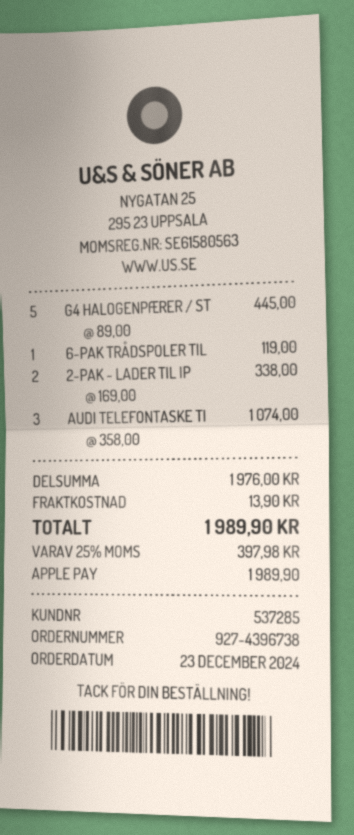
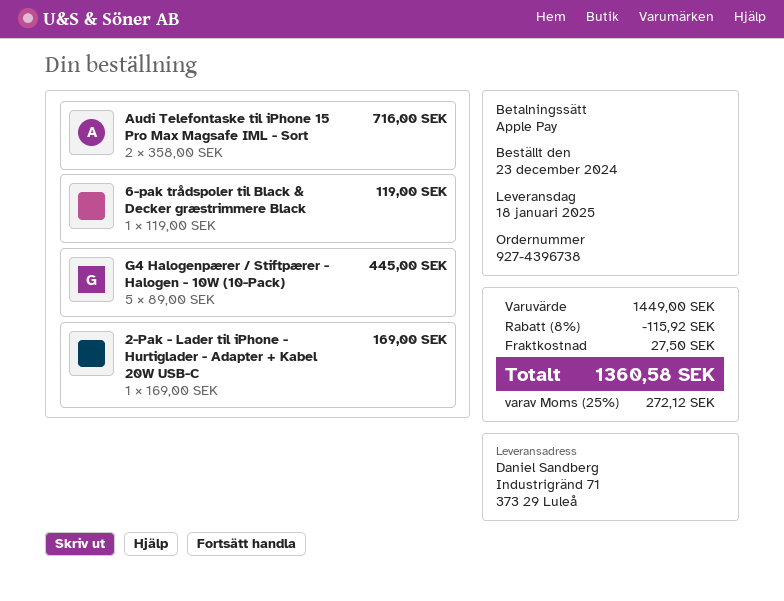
2-PAK - LADER TIL IP: 2 x 169.00 = 338.00 -> 1 x 169.00 = 169.00
AUDI TELEFONTASKE TI: 3 x 358.00 = 1074.00 -> 2 x 358.00 = 716.00
subtotal: 1976.00 -> 1449.00
discount: none -> 8% = 115.92
shipping: 13.90 -> 27.50
tax: 25% = 397.98 -> 25% = 272.12
total: 1989.90 -> 1360.58

